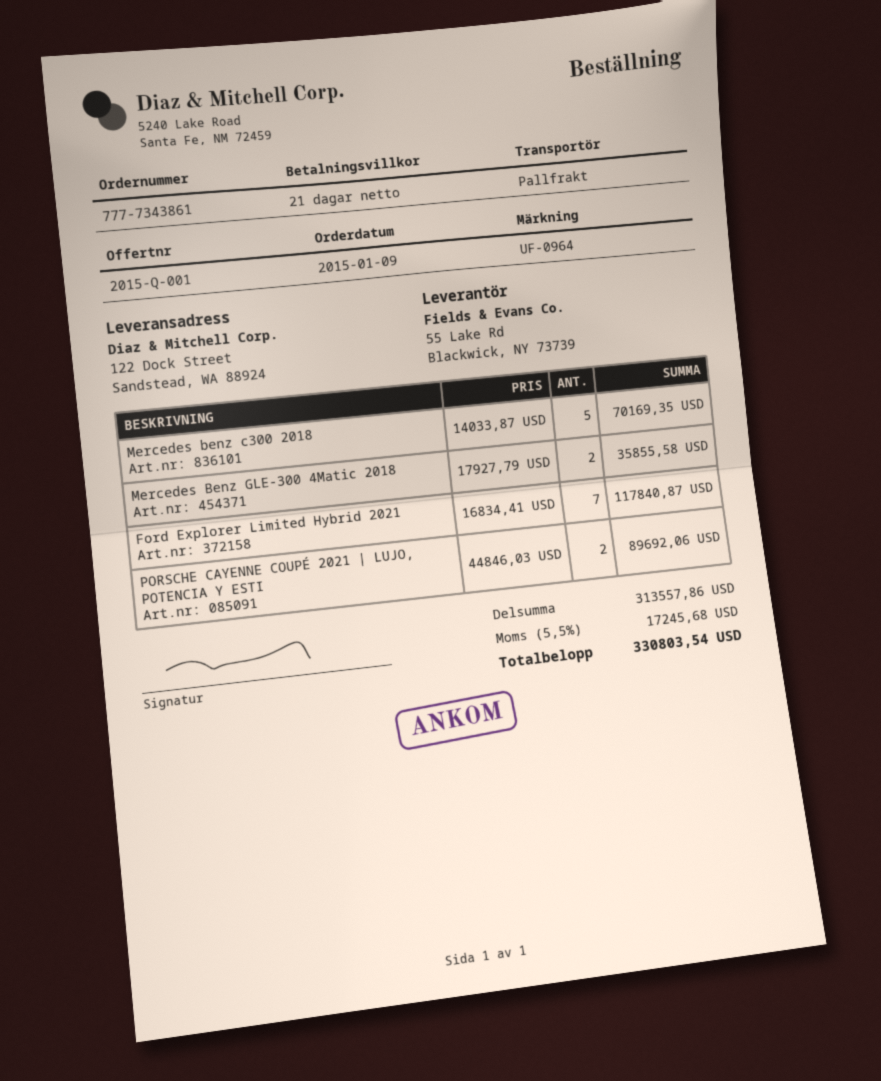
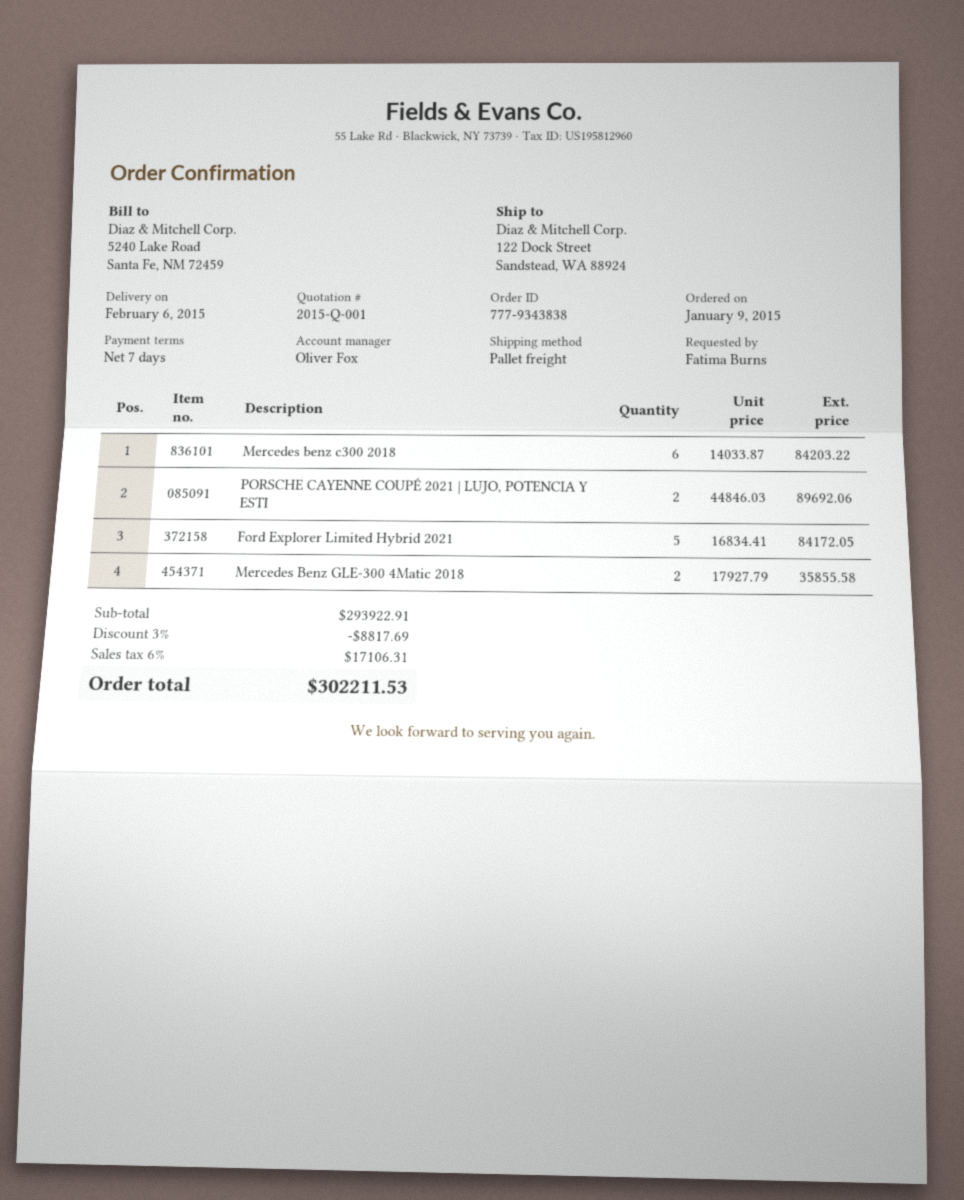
order number: 777-7343861 -> 777-9343838
payment terms: 21 days -> 7 days
Mercedes benz c300 2018: 5 x 14033.87 = 70169.35 -> 6 x 14033.87 = 84203.22
Ford Explorer Limited Hybrid 2021: 7 x 16834.41 = 117840.87 -> 5 x 16834.41 = 84172.05
subtotal: 313557.86 -> 293922.91
discount: none -> 3% = 8817.69
tax: 5.5% = 17245.68 -> 6% = 17106.31
total: 330803.54 -> 302211.53

